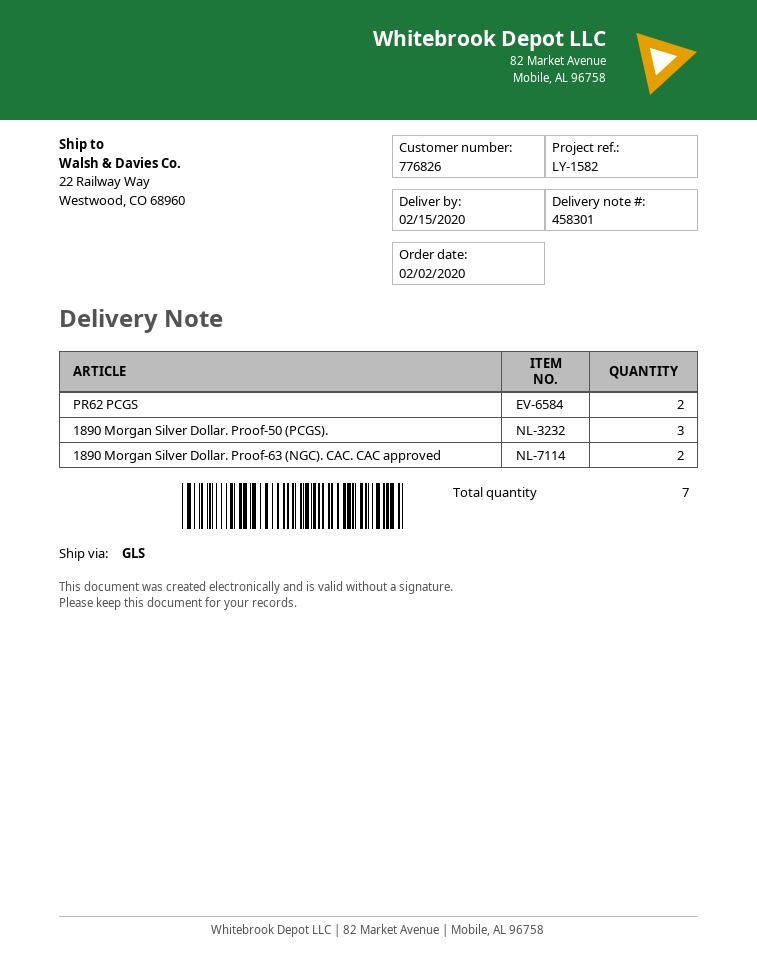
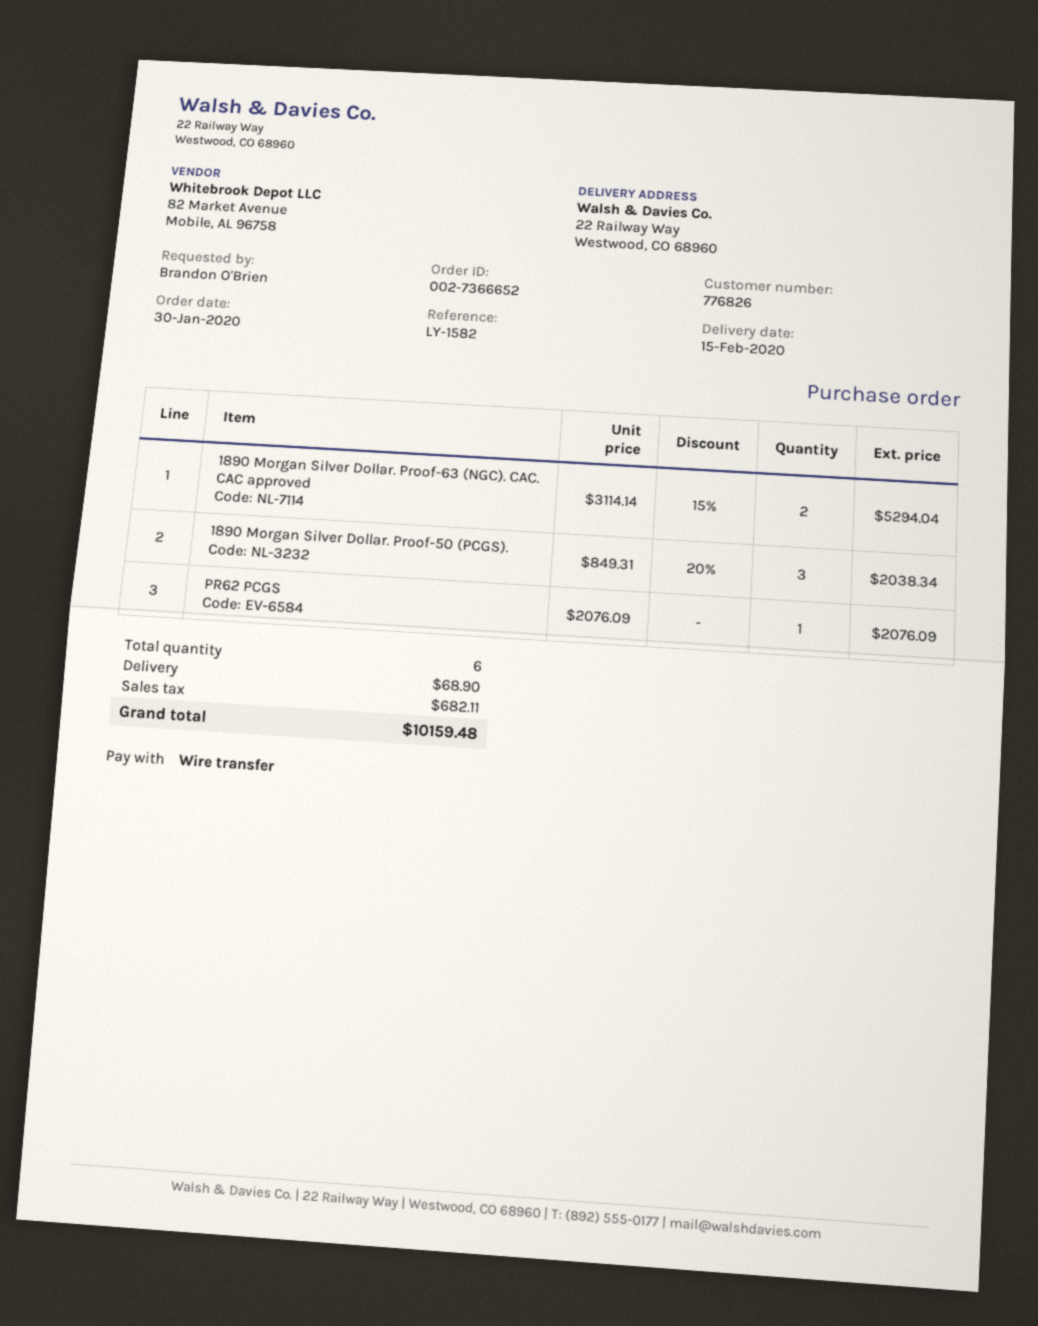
order date: 2020-02-02 -> 2020-01-30
PR62 PCGS: 2 -> 1
total quantity: 7 -> 6

